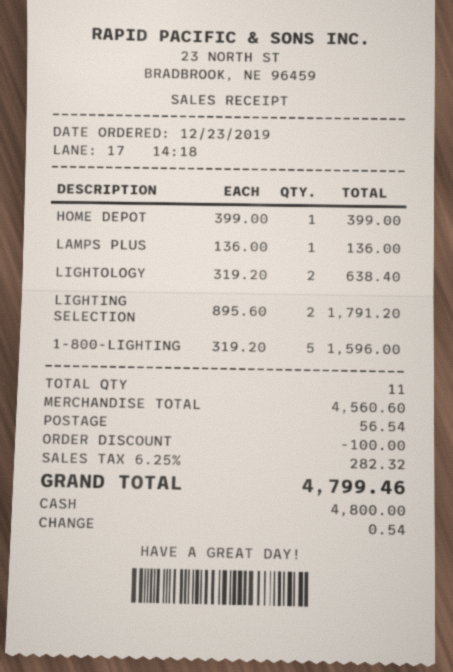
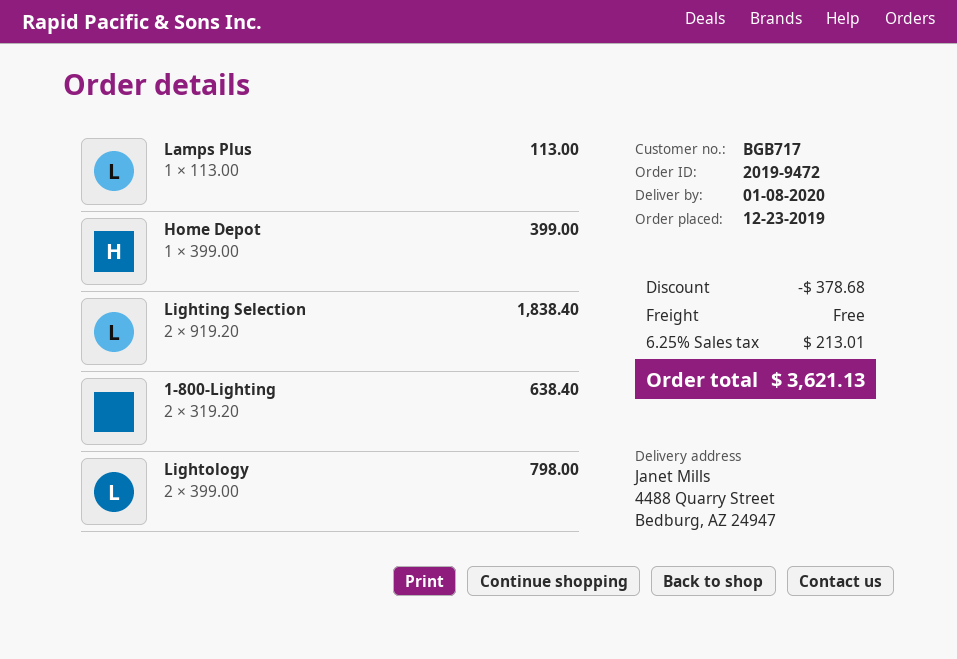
LAMPS PLUS: 1 x 136.00 = 136.00 -> 1 x 113.00 = 113.00
LIGHTOLOGY: 2 x 319.20 = 638.40 -> 2 x 399.00 = 798.00
LIGHTING SELECTION: 2 x 895.60 = 1791.20 -> 2 x 919.20 = 1838.40
1-800-LIGHTING: 5 x 319.20 = 1596.00 -> 2 x 319.20 = 638.40
discount: 100.00 -> 378.68
shipping: 56.54 -> 0.00
tax: 6.25% = 282.32 -> 6.25% = 213.01
total: 4799.46 -> 3621.13

